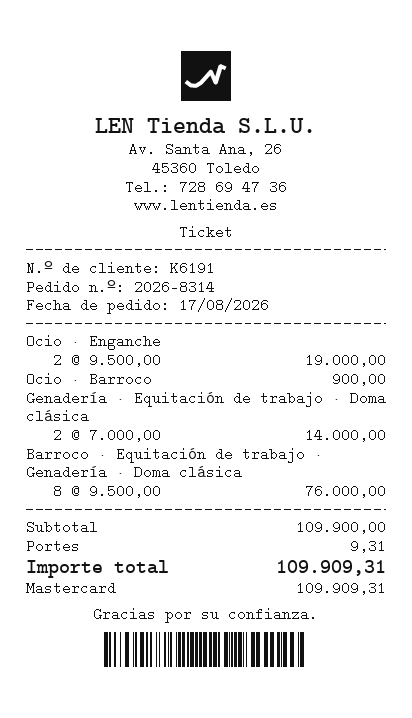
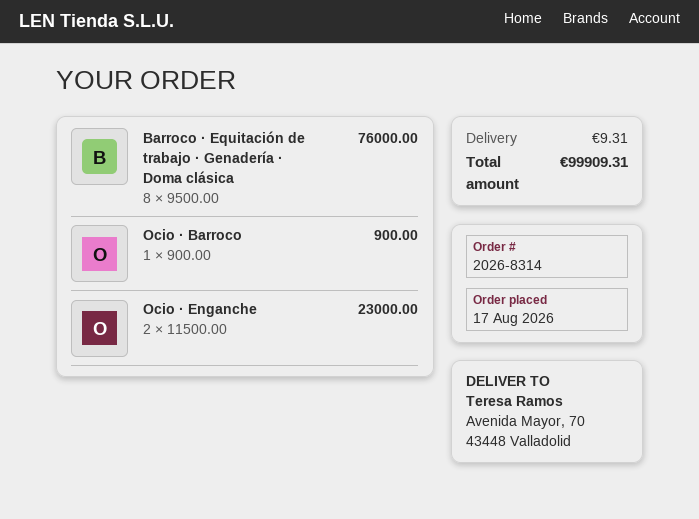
Ocio · Enganche: 2 x 9500.00 = 19000.00 -> 2 x 11500.00 = 23000.00
Genadería · Equitación de trabajo · Doma clásica: 2 x 7000.00 = 14000.00 -> none
total: 109909.31 -> 99909.31

